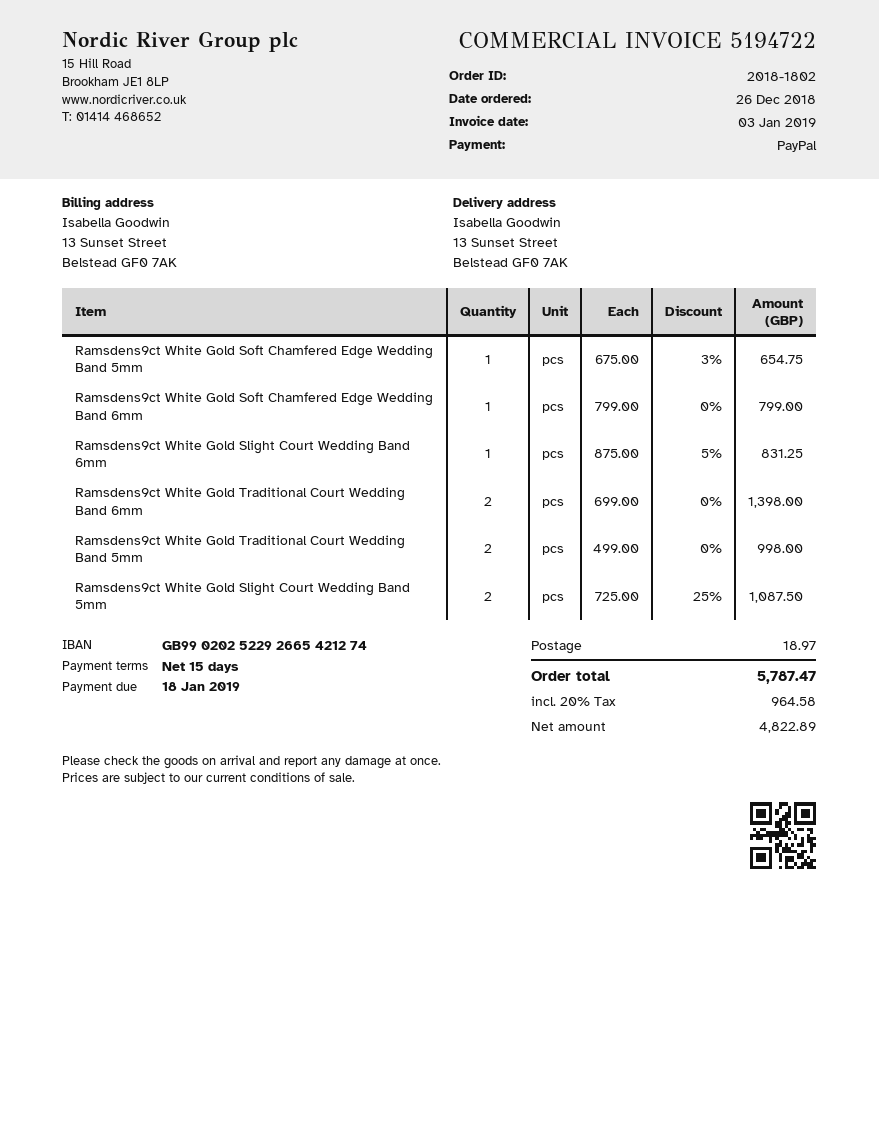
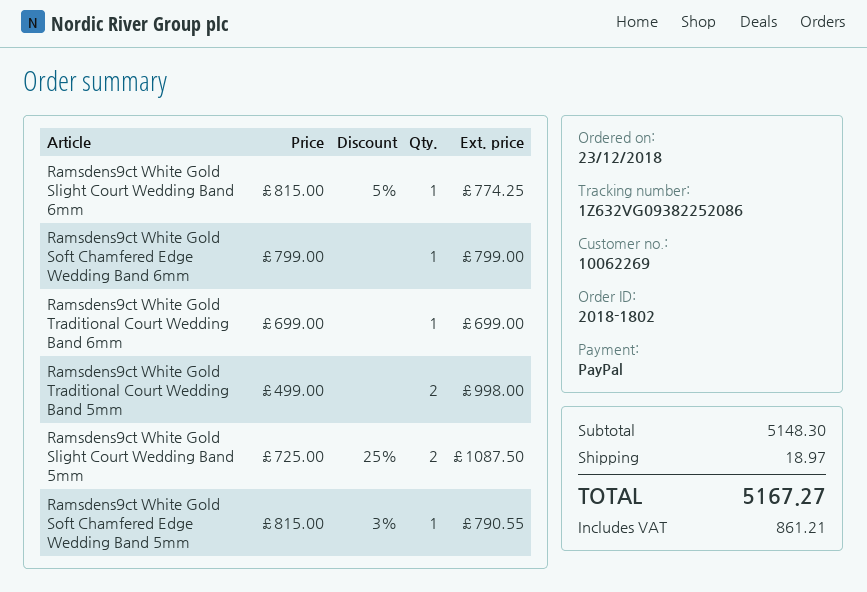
order date: 2018-12-26 -> 2018-12-23
Ramsdens9ct White Gold Soft Chamfered Edge Wedding Band 5mm: 1 x 675.00 - 3% = 654.75 -> 1 x 815.00 - 3% = 790.55
Ramsdens9ct White Gold Slight Court Wedding Band 6mm: 1 x 875.00 - 5% = 831.25 -> 1 x 815.00 - 5% = 774.25
Ramsdens9ct White Gold Traditional Court Wedding Band 6mm: 2 x 699.00 = 1398.00 -> 1 x 699.00 = 699.00
tax: 964.58 -> 861.21
total: 5787.47 -> 5167.27

